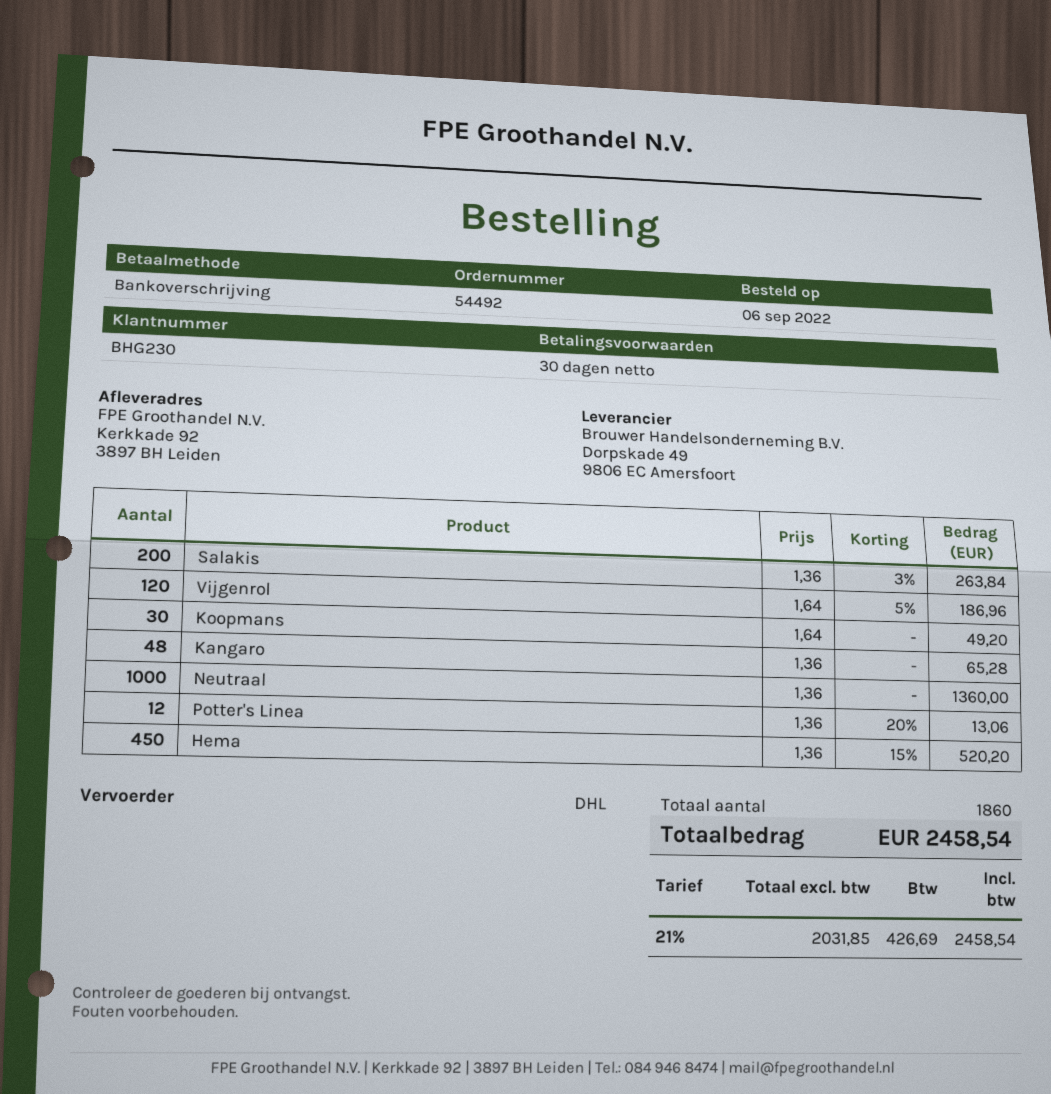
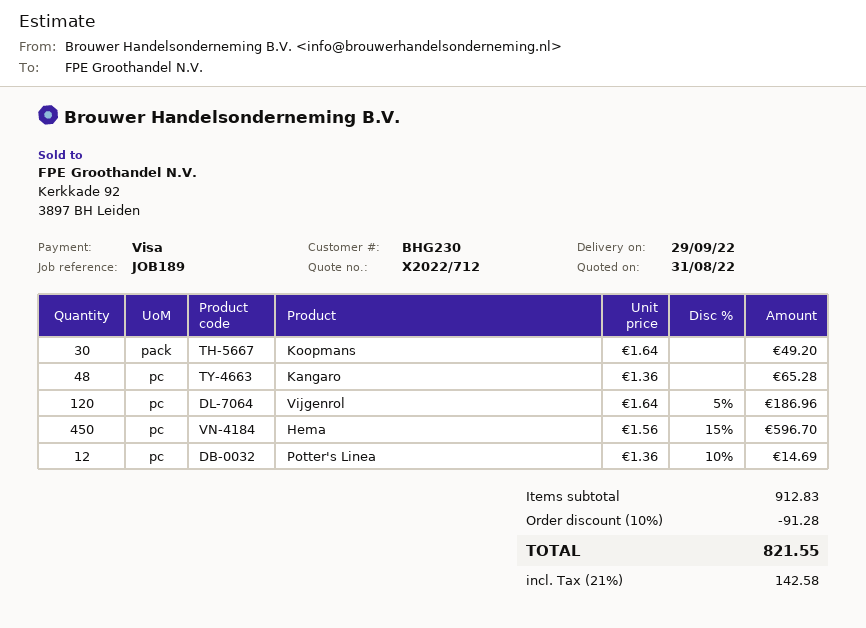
payment method: bank transfer -> Visa
Salakis: 200 x 1.36 - 3% = 263.84 -> none
Neutraal: 1000 x 1.36 = 1360.00 -> none
Potter's Linea: 12 x 1.36 - 20% = 13.06 -> 12 x 1.36 - 10% = 14.69
Hema: 450 x 1.36 - 15% = 520.20 -> 450 x 1.56 - 15% = 596.70
discount: none -> 10% = 91.28
tax: 21% = 426.69 -> 21% = 142.58
total: 2458.54 -> 821.55

